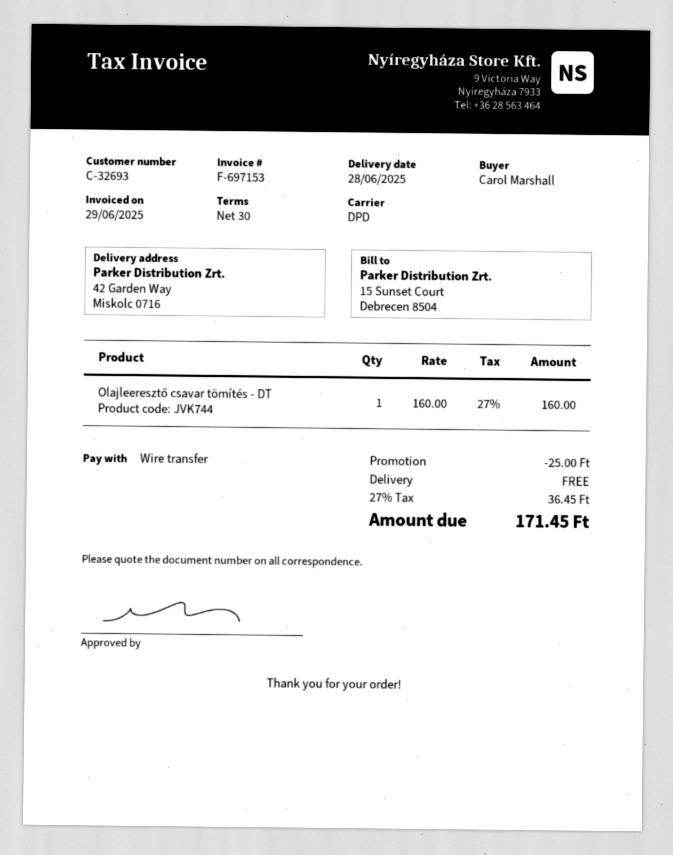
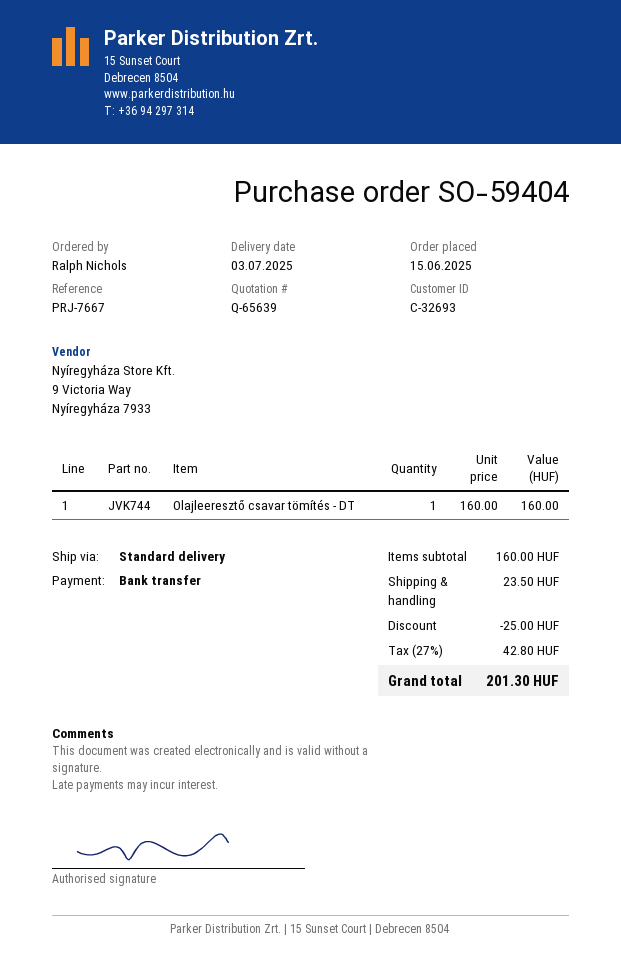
delivery date: 2025-06-28 -> 2025-07-03
ordered by: Carol Marshall -> Ralph Nichols
shipping method: DPD -> standard
shipping: 0.00 -> 23.50
tax: 27% = 36.45 -> 27% = 42.80
total: 171.45 -> 201.30

